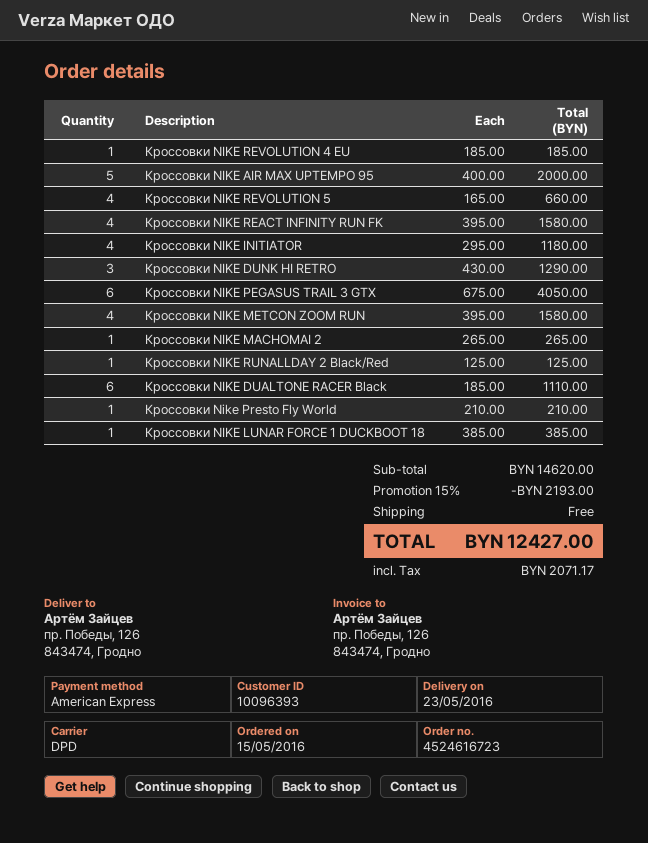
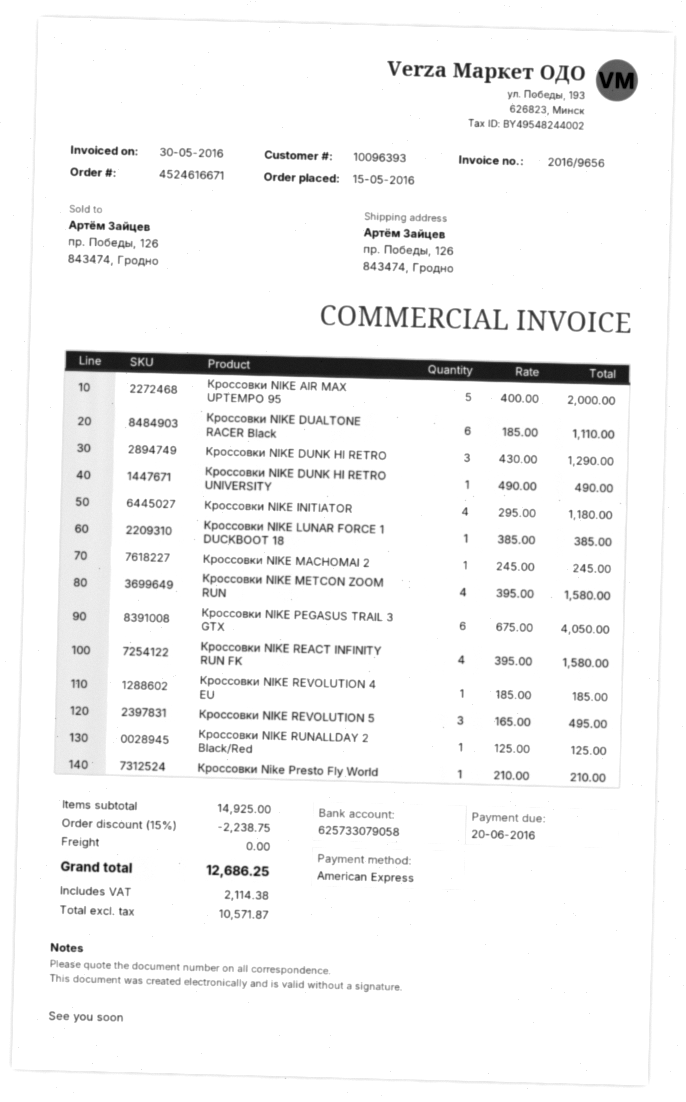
order number: 4524616723 -> 4524616671
Кроссовки NIKE REVOLUTION 5: 4 x 165.00 = 660.00 -> 3 x 165.00 = 495.00
Кроссовки NIKE MACHOMAI 2: 1 x 265.00 = 265.00 -> 1 x 245.00 = 245.00
Кроссовки NIKE DUNK HI RETRO UNIVERSITY: none -> 1 x 490.00 = 490.00
subtotal: 14620.00 -> 14925.00
discount: 15% = 2193.00 -> 15% = 2238.75
tax: 2071.17 -> 2114.38
total: 12427.00 -> 12686.25

